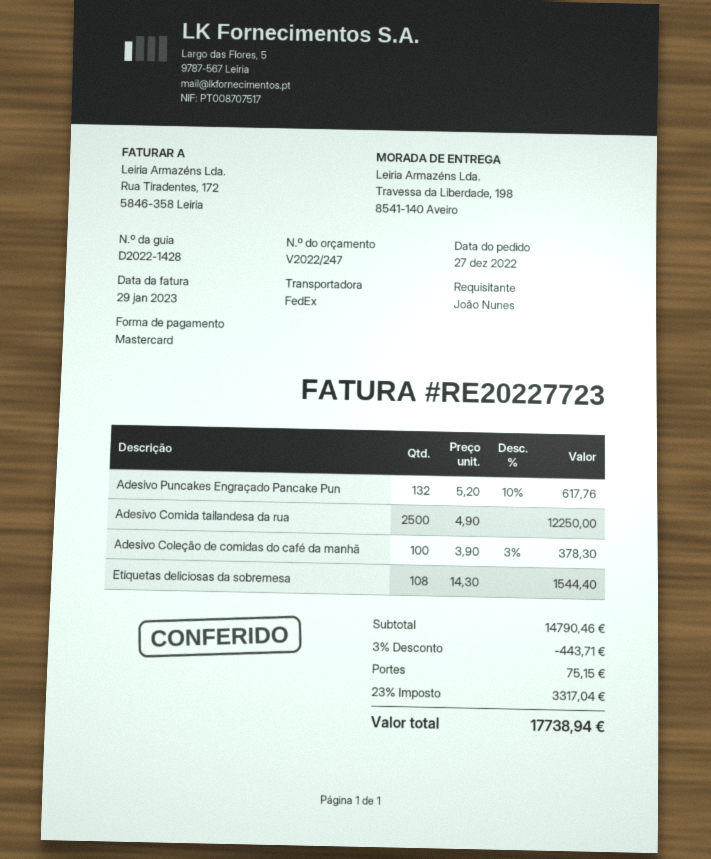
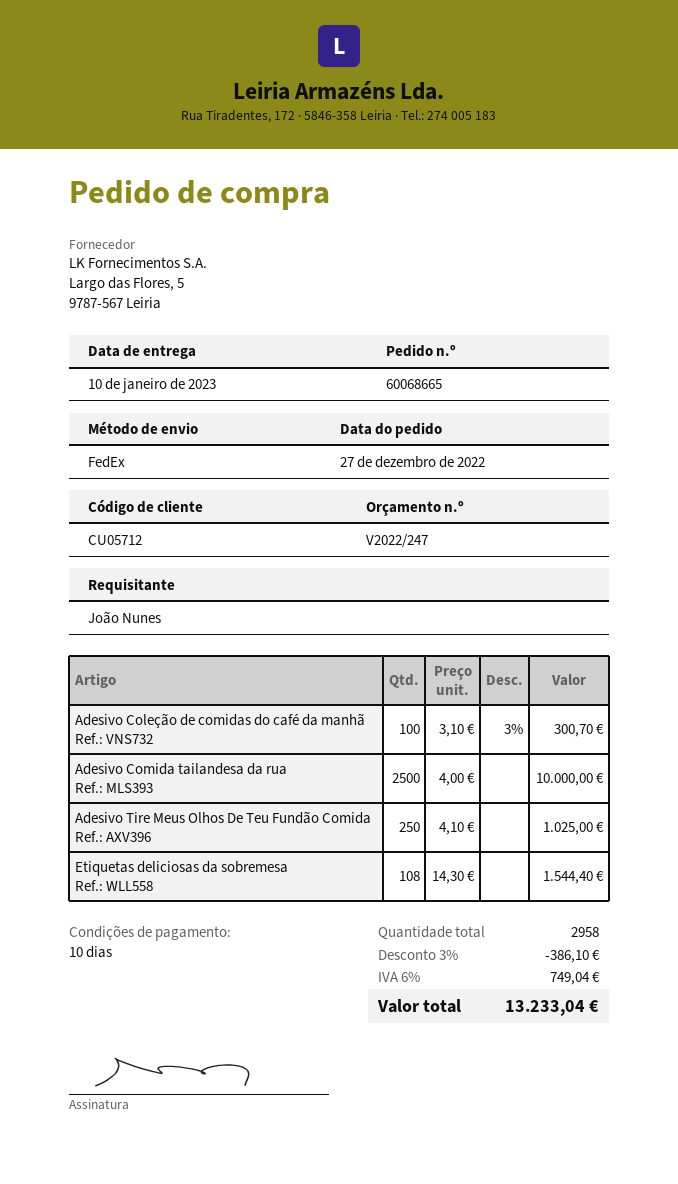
Adesivo Puncakes Engraçado Pancake Pun: 132 x 5.20 - 10% = 617.76 -> none
Adesivo Comida tailandesa da rua: 2500 x 4.90 = 12250.00 -> 2500 x 4.00 = 10000.00
Adesivo Coleção de comidas do café da manhã: 100 x 3.90 - 3% = 378.30 -> 100 x 3.10 - 3% = 300.70
Adesivo Tire Meus Olhos De Teu Fundão Comida: none -> 250 x 4.10 = 1025.00
discount: 3% = 443.71 -> 3% = 386.10
shipping: 75.15 -> none
tax: 23% = 3317.04 -> 6% = 749.04
total: 17738.94 -> 13233.04

